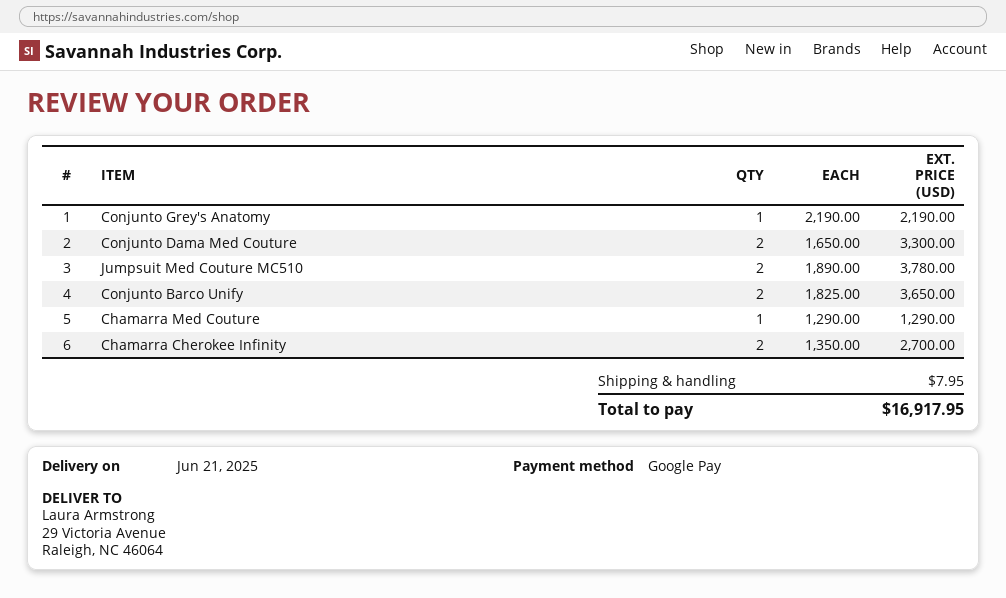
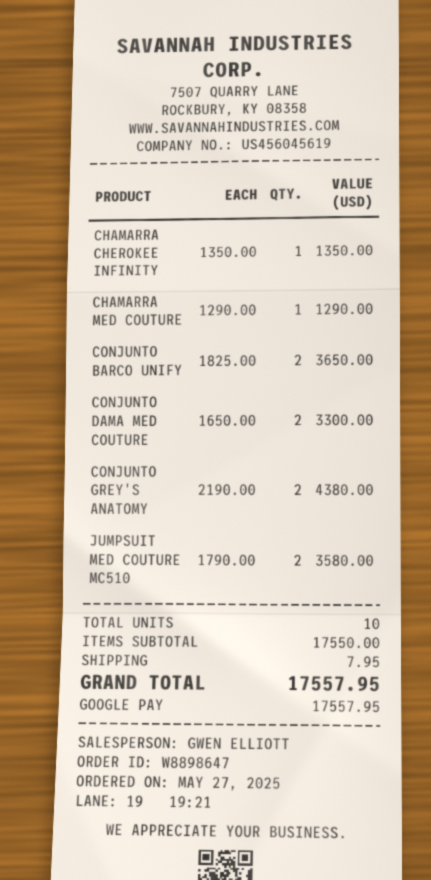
Conjunto Grey's Anatomy: 1 x 2190.00 = 2190.00 -> 2 x 2190.00 = 4380.00
Jumpsuit Med Couture MC510: 2 x 1890.00 = 3780.00 -> 2 x 1790.00 = 3580.00
Chamarra Cherokee Infinity: 2 x 1350.00 = 2700.00 -> 1 x 1350.00 = 1350.00
total: 16917.95 -> 17557.95

